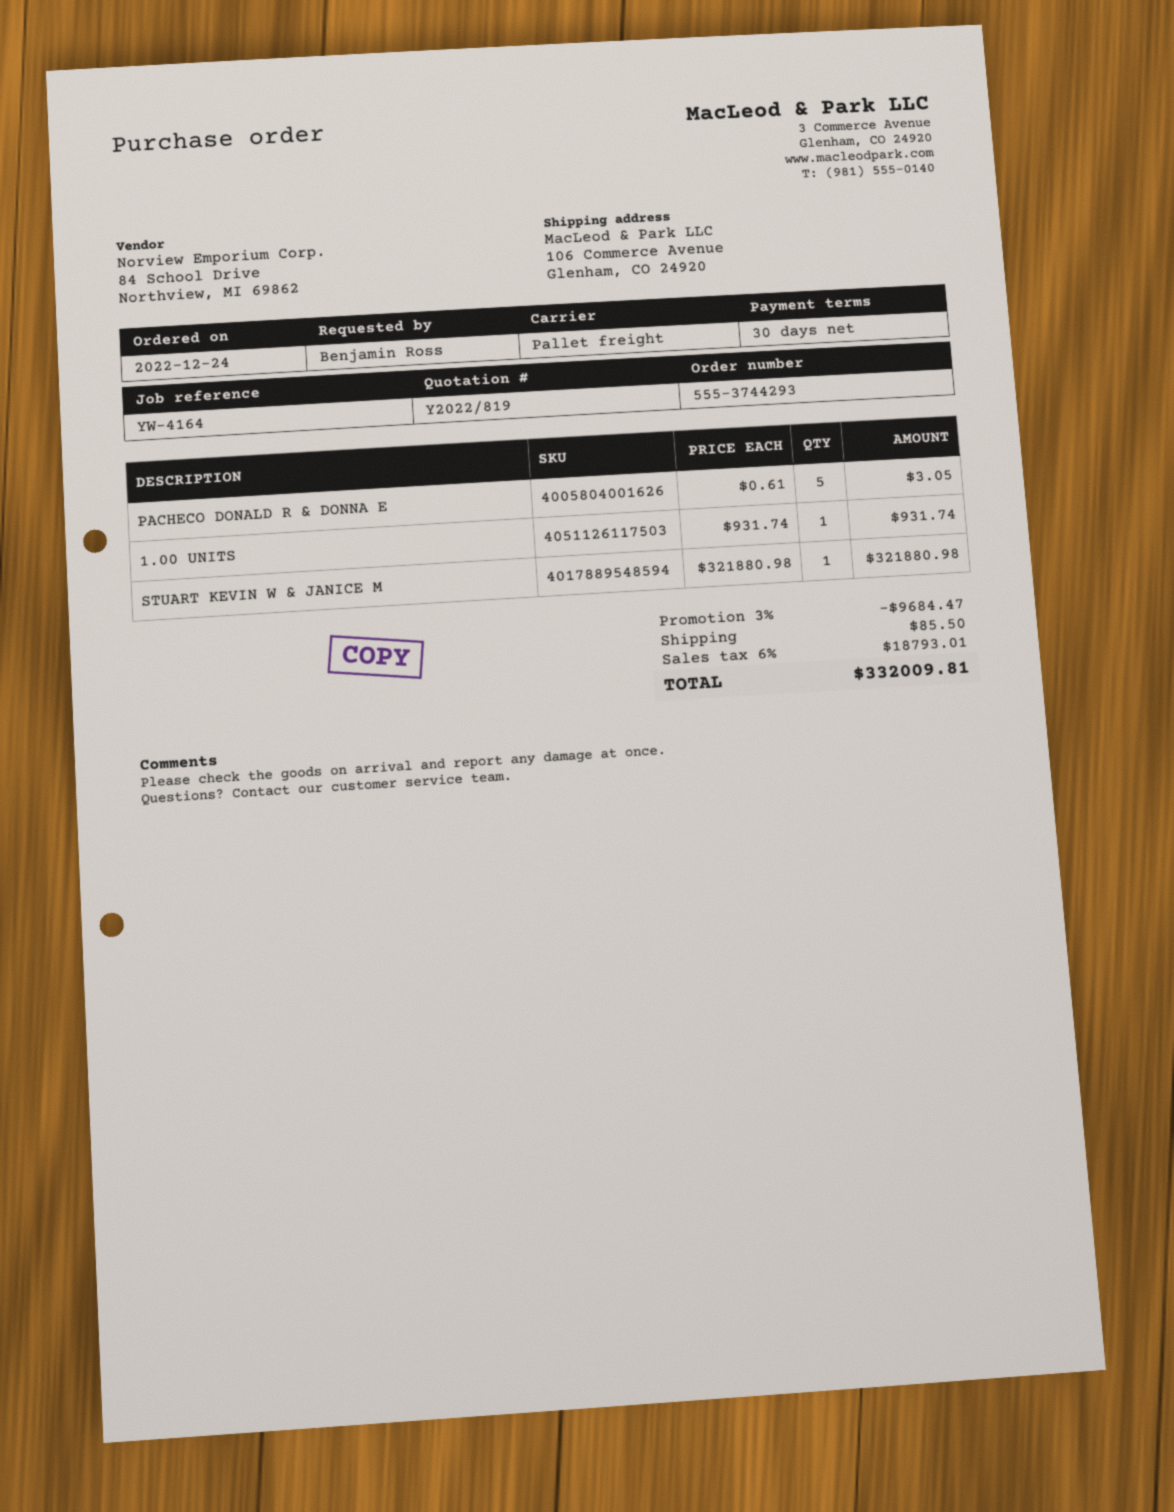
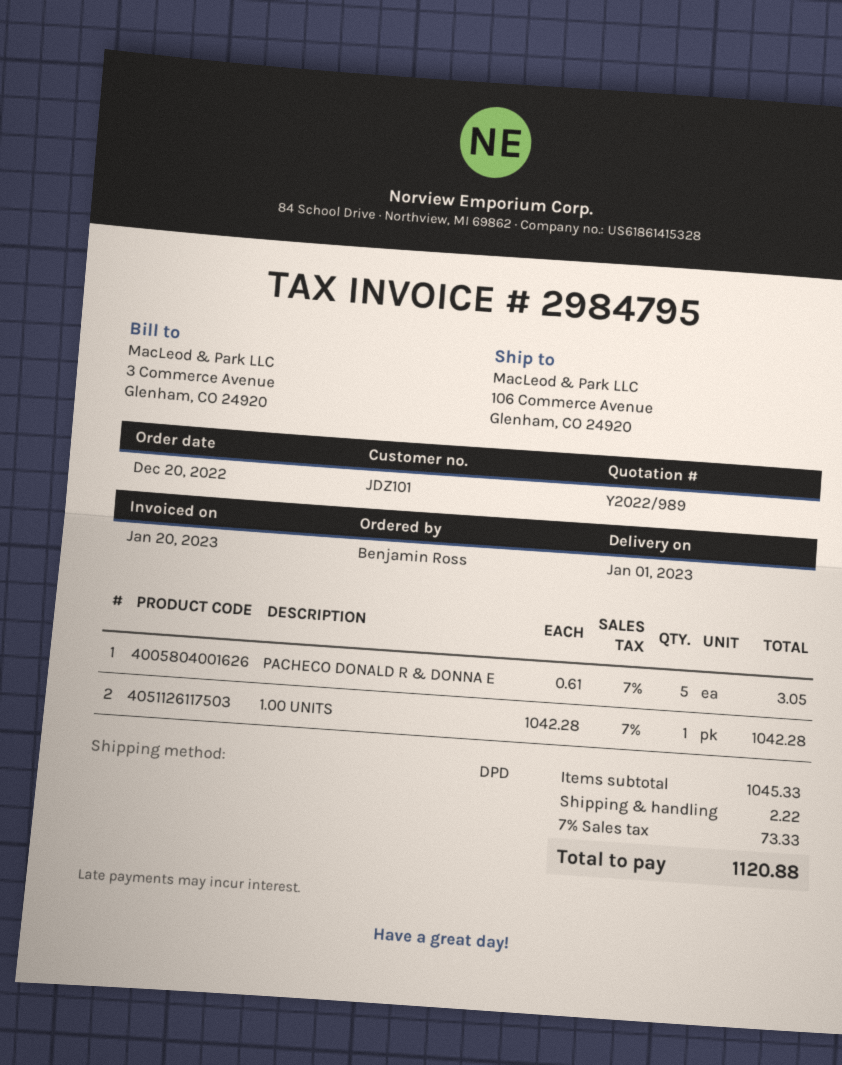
quote number: Y2022/819 -> Y2022/989
order date: 2022-12-24 -> 2022-12-20
shipping method: pallet freight -> DPD
1.00 UNITS: 1 x 931.74 = 931.74 -> 1 x 1042.28 = 1042.28
STUART KEVIN W & JANICE M: 1 x 321880.98 = 321880.98 -> none
discount: 3% = 9684.47 -> none
shipping: 85.50 -> 2.22
tax: 6% = 18793.01 -> 7% = 73.33
total: 332009.81 -> 1120.88

